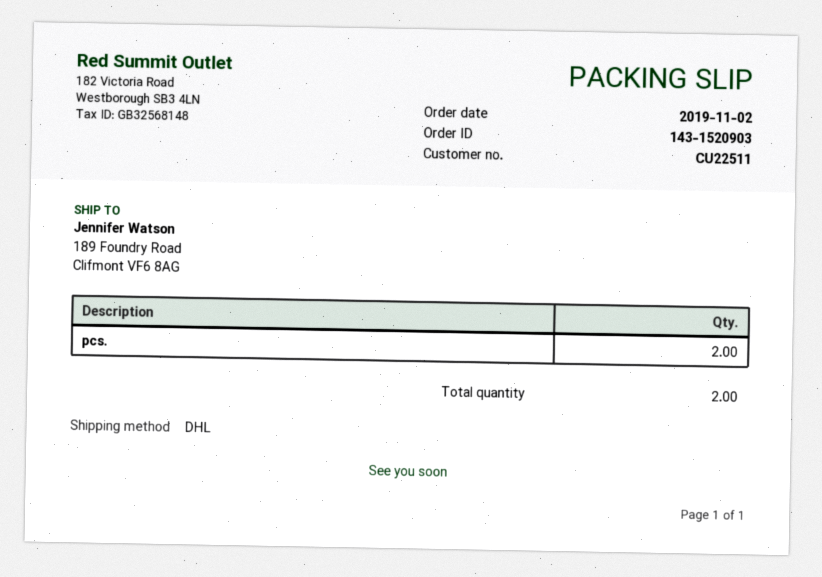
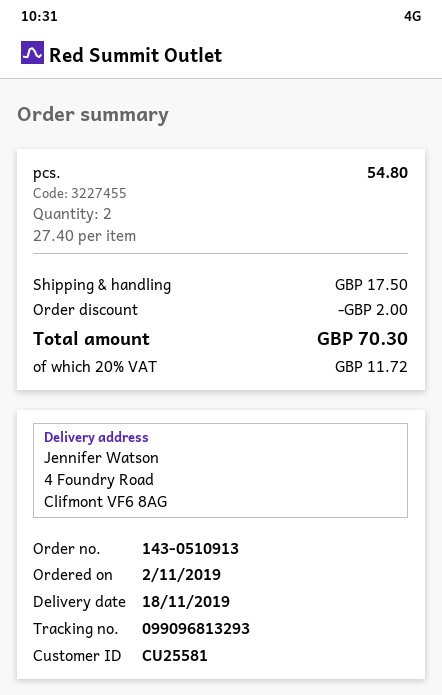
order number: 143-1520903 -> 143-0510913
customer number: CU22511 -> CU25581
ship to: 189 Foundry Road, Clifmont VF6 8AG -> 4 Foundry Road, Clifmont VF6 8AG

